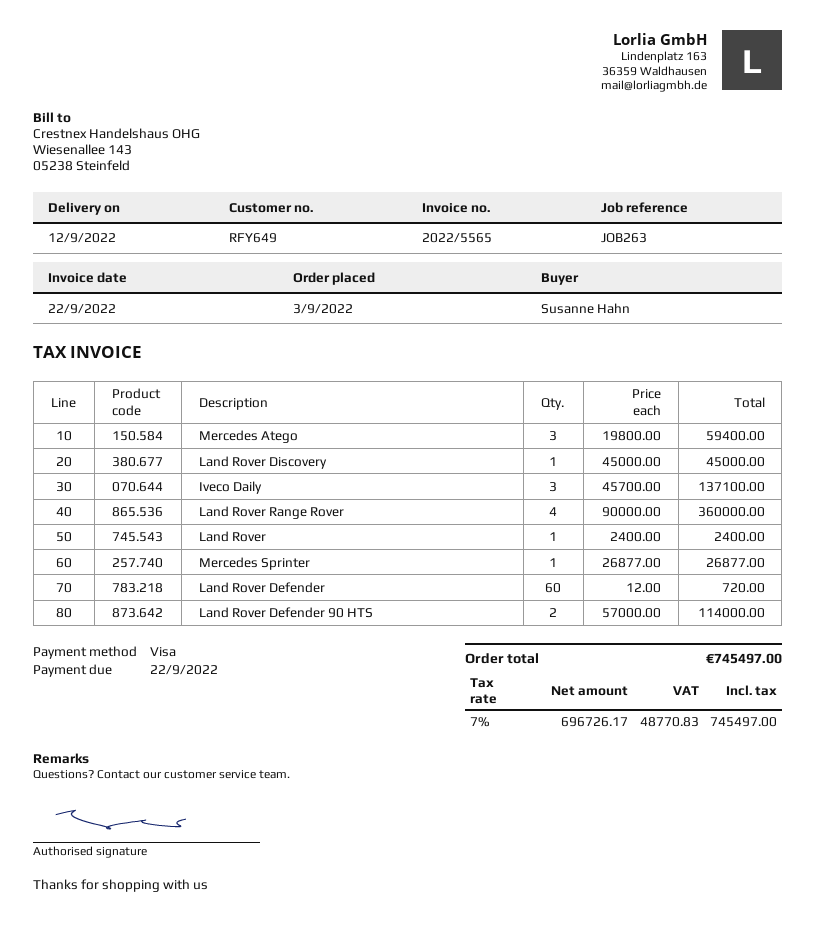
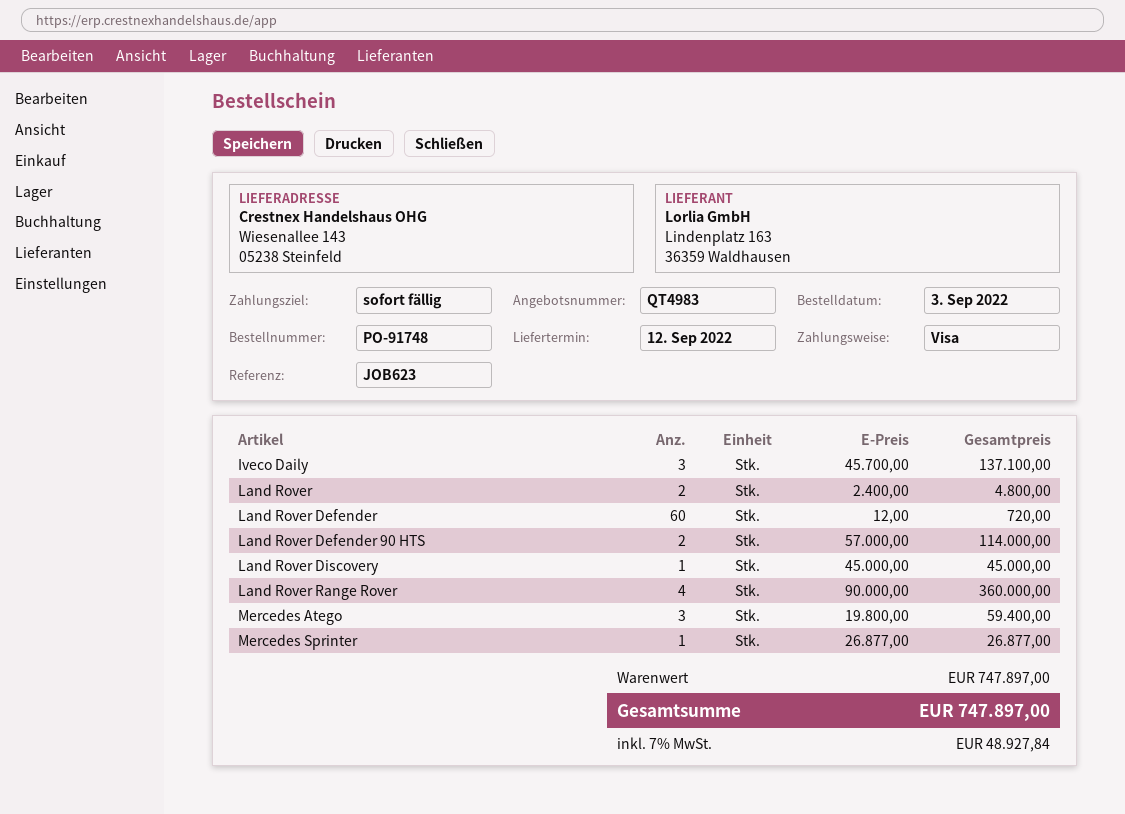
reference: JOB263 -> JOB623
Land Rover: 1 x 2400.00 = 2400.00 -> 2 x 2400.00 = 4800.00
tax: 7% = 48770.83 -> 7% = 48927.84
total: 745497.00 -> 747897.00

